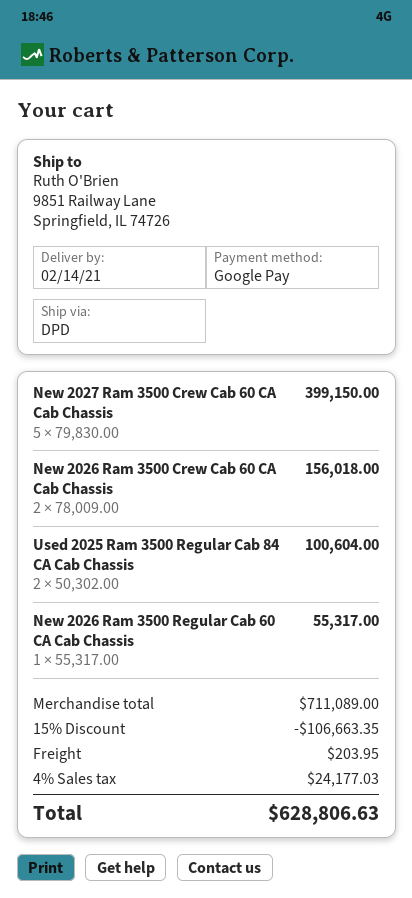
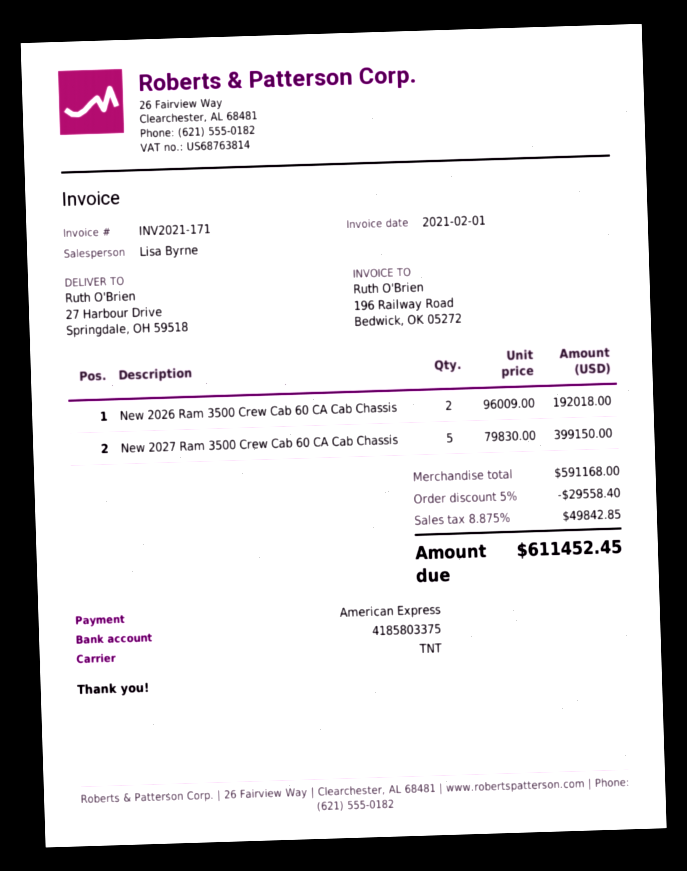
payment method: Google Pay -> American Express
shipping method: DPD -> TNT
ship to: 9851 Railway Lane, Springfield, IL 74726 -> 27 Harbour Drive, Springdale, OH 59518
New 2026 Ram 3500 Crew Cab 60 CA Cab Chassis: 2 x 78009.00 = 156018.00 -> 2 x 96009.00 = 192018.00
Used 2025 Ram 3500 Regular Cab 84 CA Cab Chassis: 2 x 50302.00 = 100604.00 -> none
New 2026 Ram 3500 Regular Cab 60 CA Cab Chassis: 1 x 55317.00 = 55317.00 -> none
subtotal: 711089.00 -> 591168.00
discount: 15% = 106663.35 -> 5% = 29558.40
shipping: 203.95 -> none
tax: 4% = 24177.03 -> 8.875% = 49842.85
total: 628806.63 -> 611452.45

